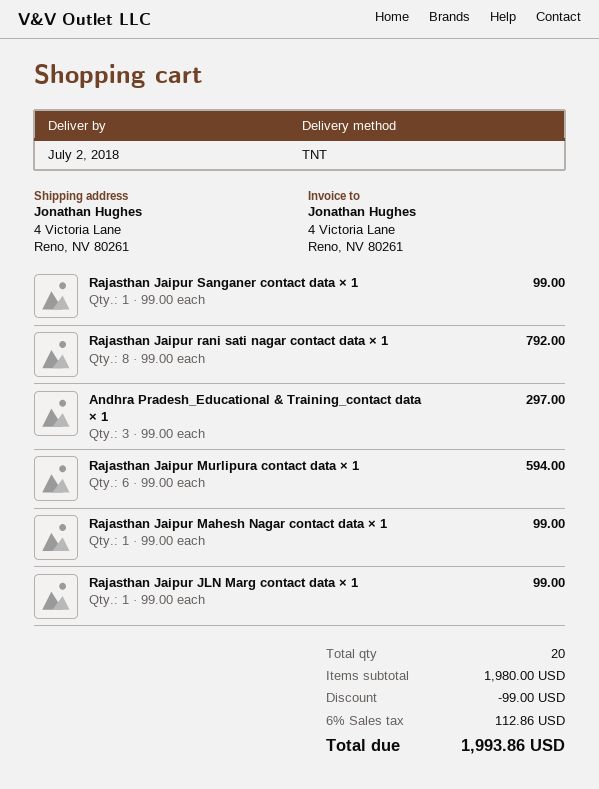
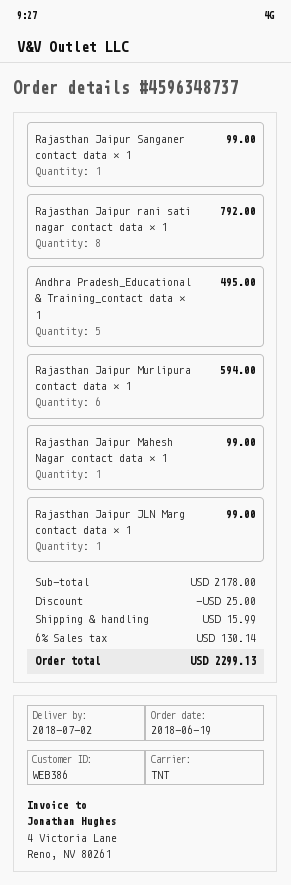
Andhra Pradesh_Educational & Training_contact data × 1: 3 for 297.00 -> 5 for 495.00
subtotal: 1980.00 -> 2178.00
discount: 99.00 -> 25.00
shipping: none -> 15.99
tax: 6% = 112.86 -> 6% = 130.14
total: 1993.86 -> 2299.13

